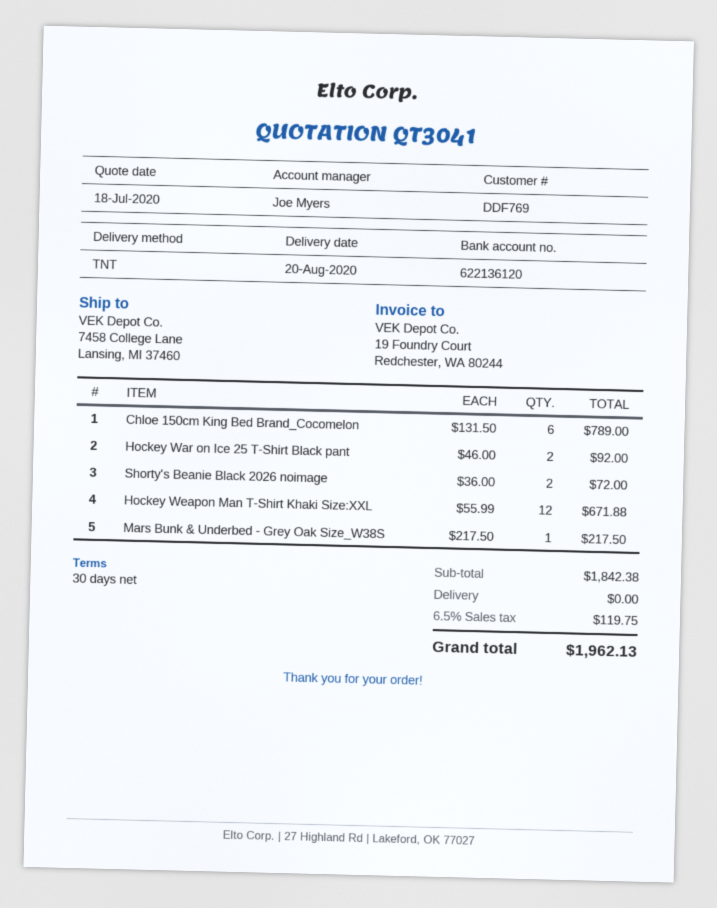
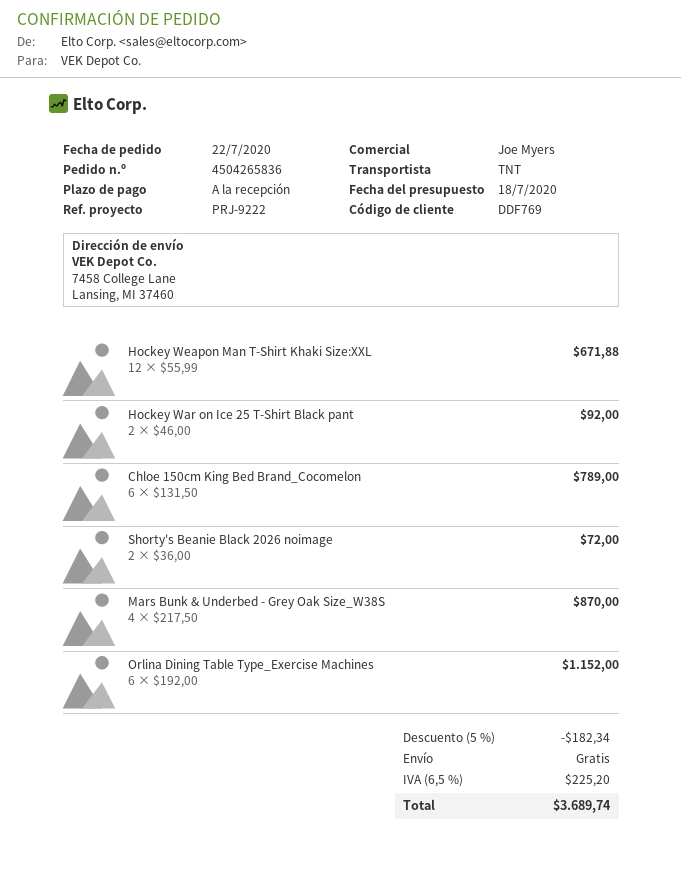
payment terms: 30 days -> on receipt
Mars Bunk & Underbed - Grey Oak Size_W38S: 1 x 217.50 = 217.50 -> 4 x 217.50 = 870.00
Orlina Dining Table Type_Exercise Machines: none -> 6 x 192.00 = 1152.00
discount: none -> 5% = 182.34
tax: 6.5% = 119.75 -> 6.5% = 225.20
total: 1962.13 -> 3689.74

